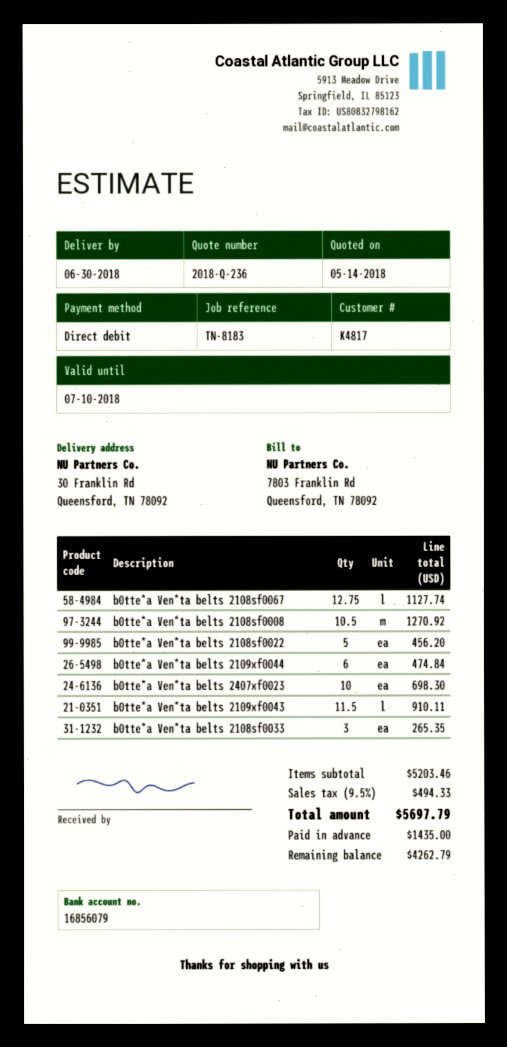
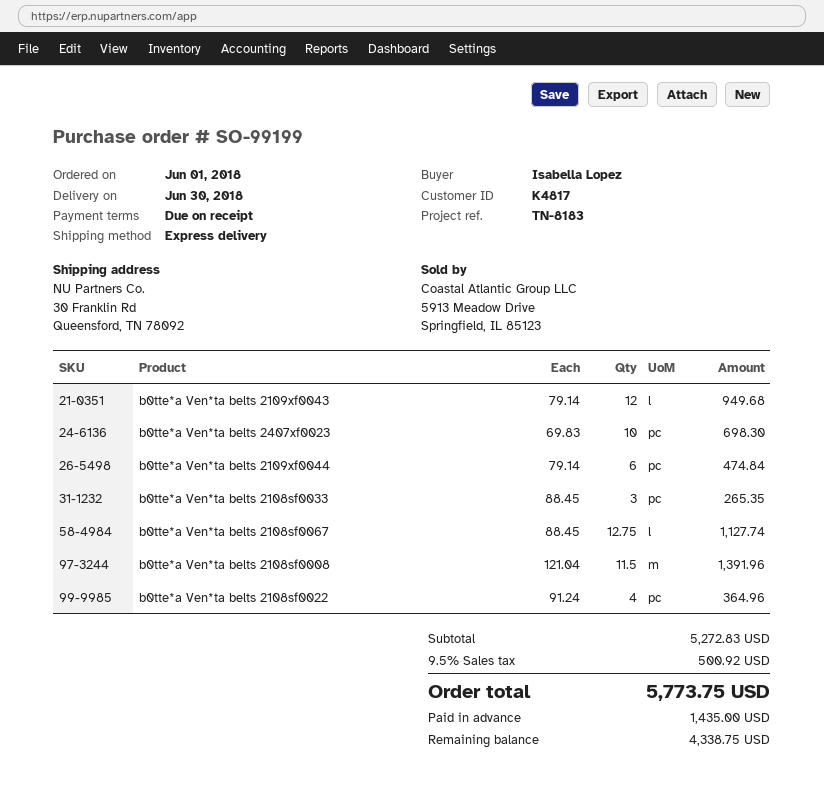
b0tte*a Ven*ta belts 2108sf0008: 10.5 for 1270.92 -> 11.5 for 1391.96
b0tte*a Ven*ta belts 2108sf0022: 5 for 456.20 -> 4 for 364.96
b0tte*a Ven*ta belts 2109xf0043: 11.5 for 910.11 -> 12 for 949.68
subtotal: 5203.46 -> 5272.83
tax: 9.5% = 494.33 -> 9.5% = 500.92
total: 5697.79 -> 5773.75
balance: 4262.79 -> 4338.75

